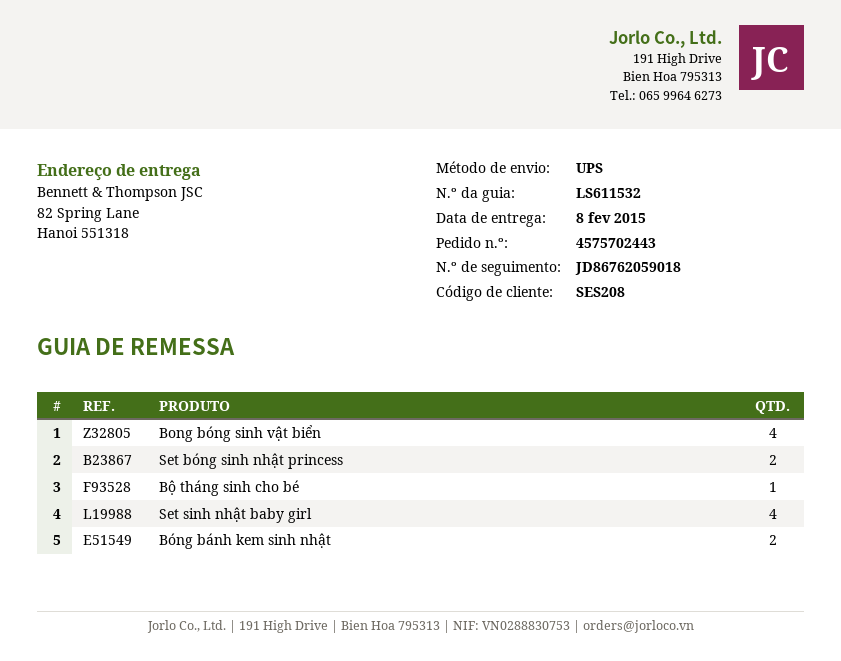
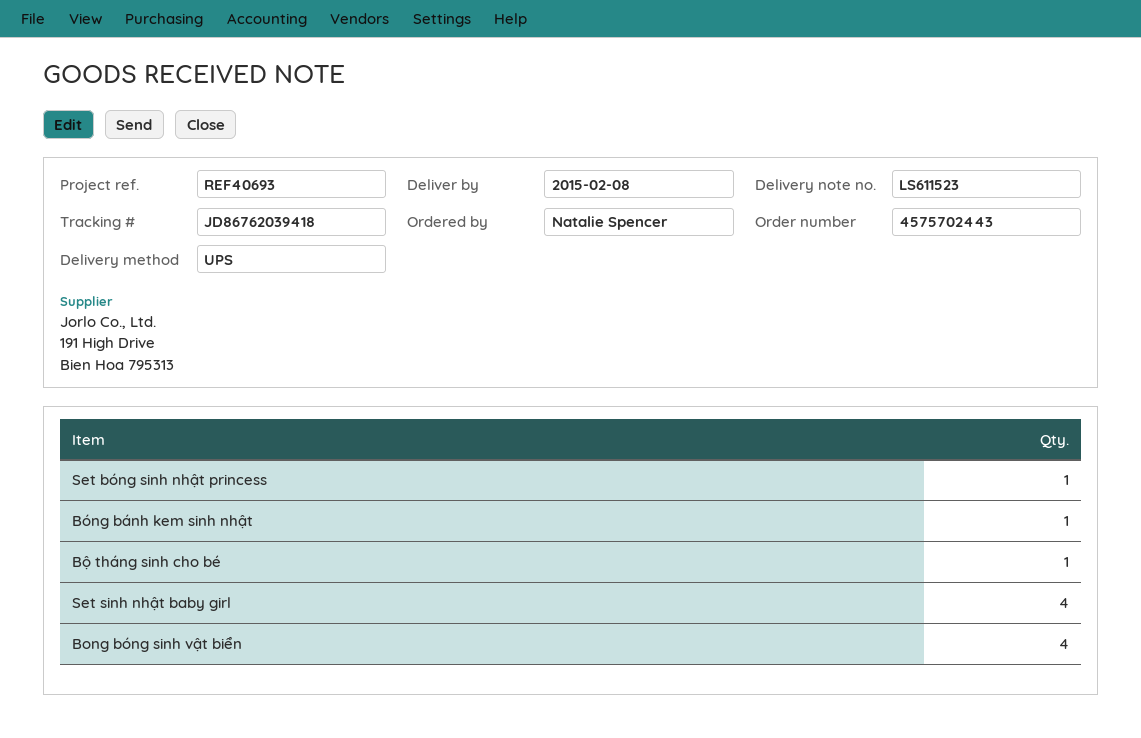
delivery note number: LS611532 -> LS611523
tracking number: JD86762059018 -> JD86762039418
Set bóng sinh nhật princess: 2 -> 1
Bóng bánh kem sinh nhật: 2 -> 1

